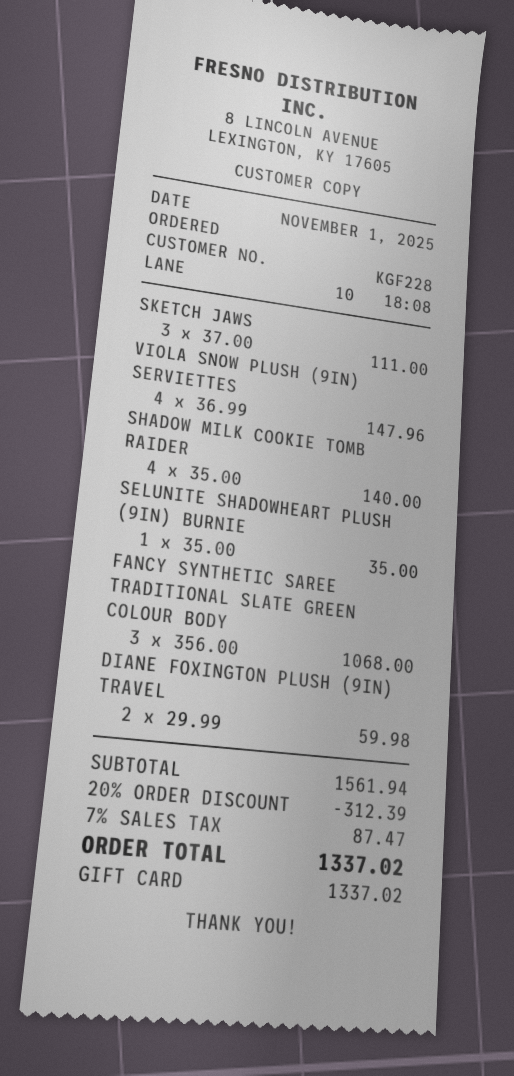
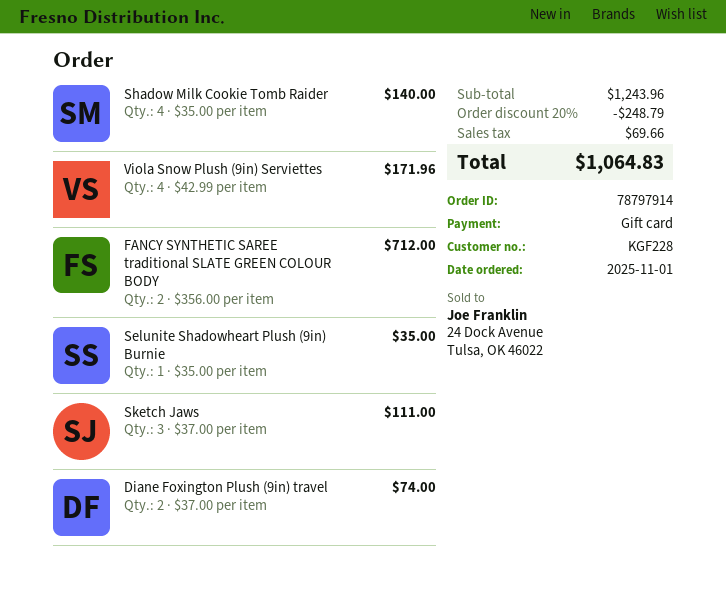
VIOLA SNOW PLUSH (9IN) SERVIETTES: 4 x 36.99 = 147.96 -> 4 x 42.99 = 171.96
FANCY SYNTHETIC SAREE TRADITIONAL SLATE GREEN COLOUR BODY: 3 x 356.00 = 1068.00 -> 2 x 356.00 = 712.00
DIANE FOXINGTON PLUSH (9IN) TRAVEL: 2 x 29.99 = 59.98 -> 2 x 37.00 = 74.00
subtotal: 1561.94 -> 1243.96
discount: 20% = 312.39 -> 20% = 248.79
tax: 87.47 -> 69.66
total: 1337.02 -> 1064.83

